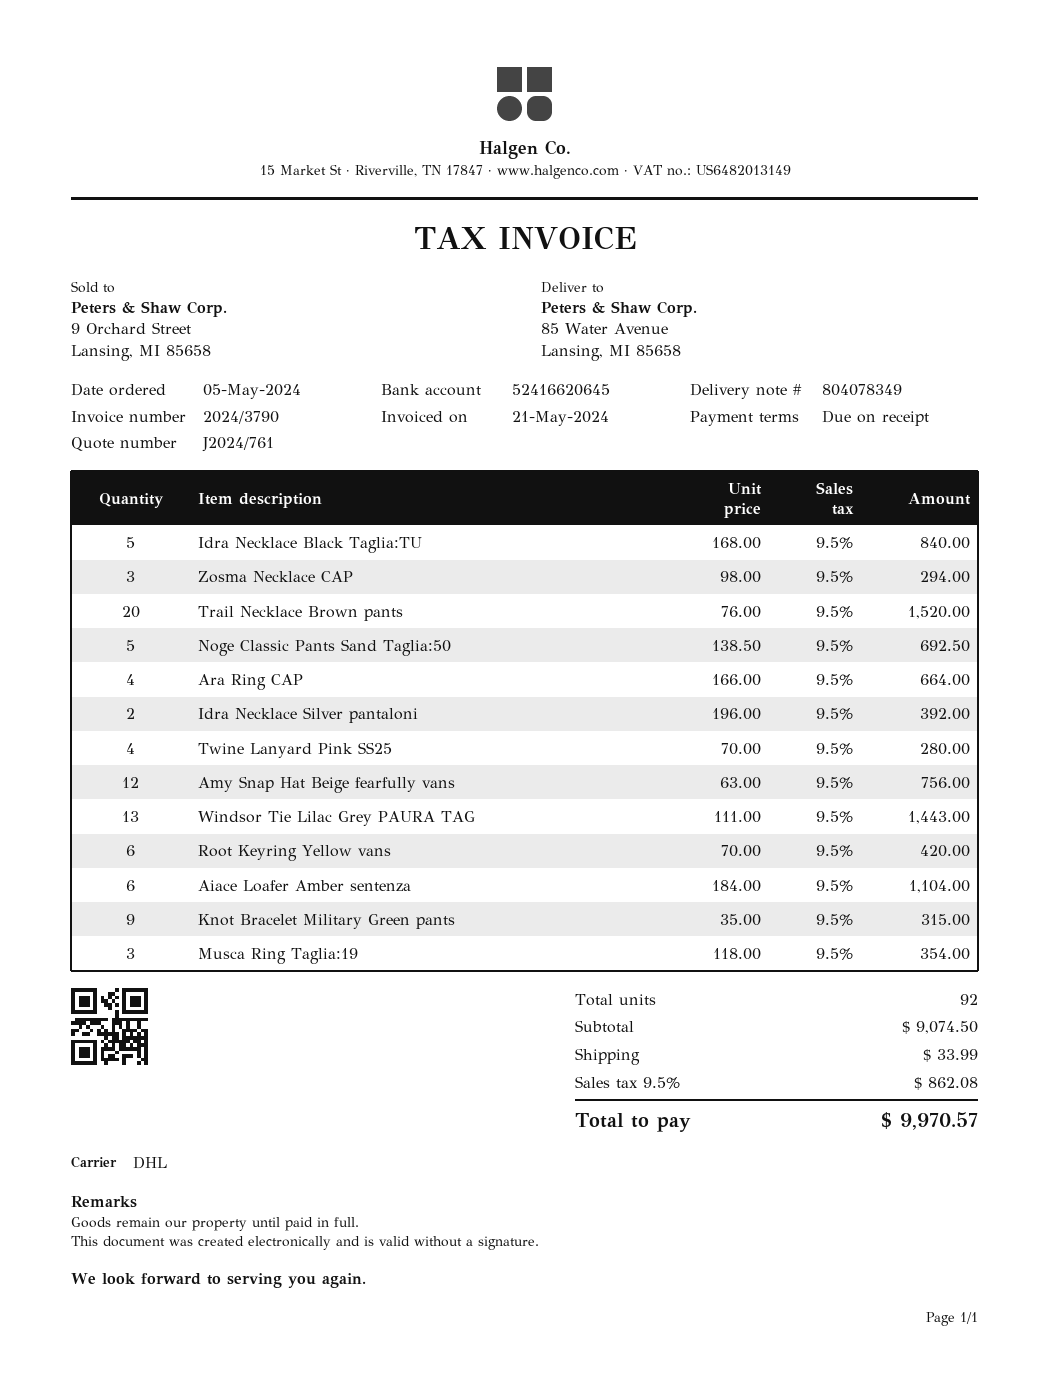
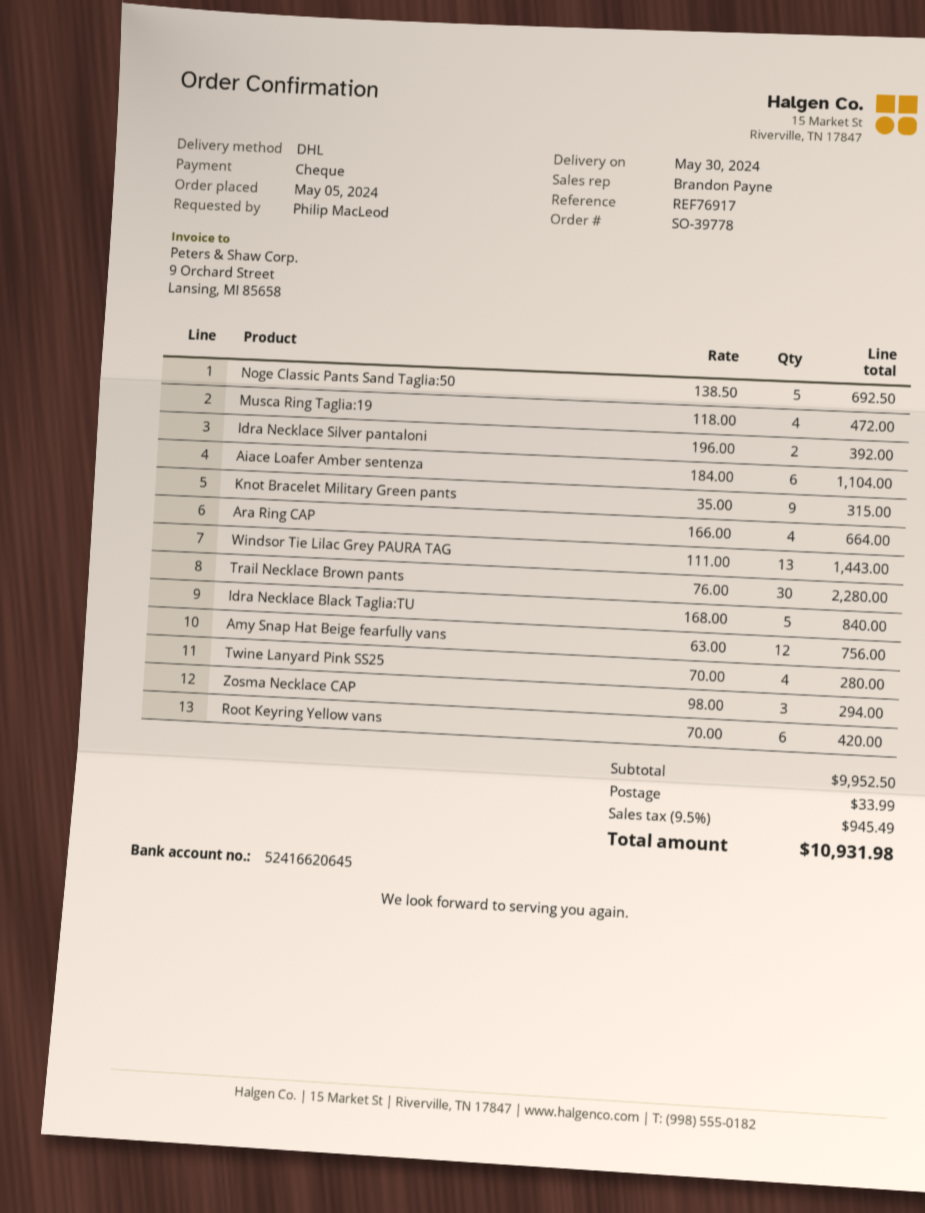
Trail Necklace Brown pants: 20 x 76.00 = 1520.00 -> 30 x 76.00 = 2280.00
Musca Ring Taglia:19: 3 x 118.00 = 354.00 -> 4 x 118.00 = 472.00
subtotal: 9074.50 -> 9952.50
tax: 9.5% = 862.08 -> 9.5% = 945.49
total: 9970.57 -> 10931.98

